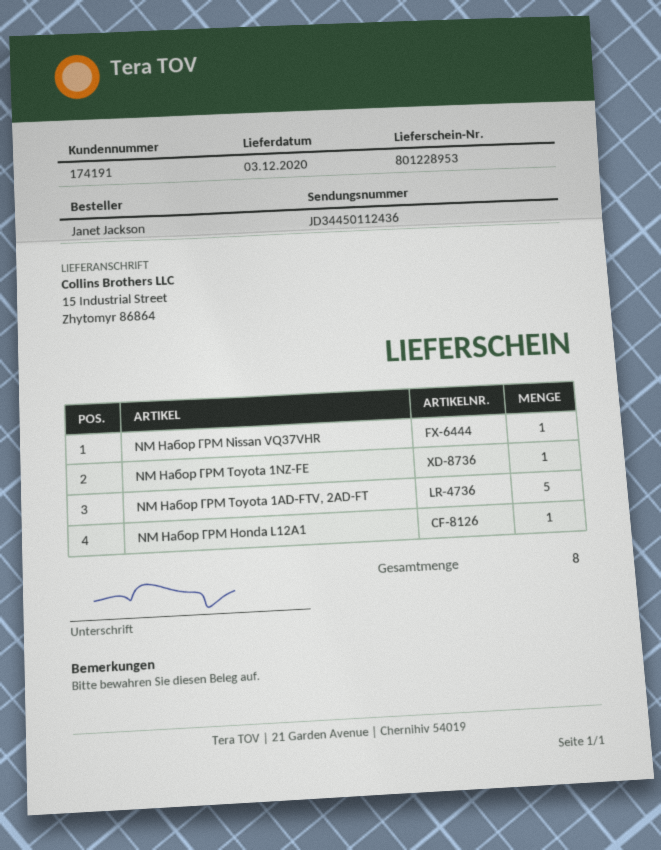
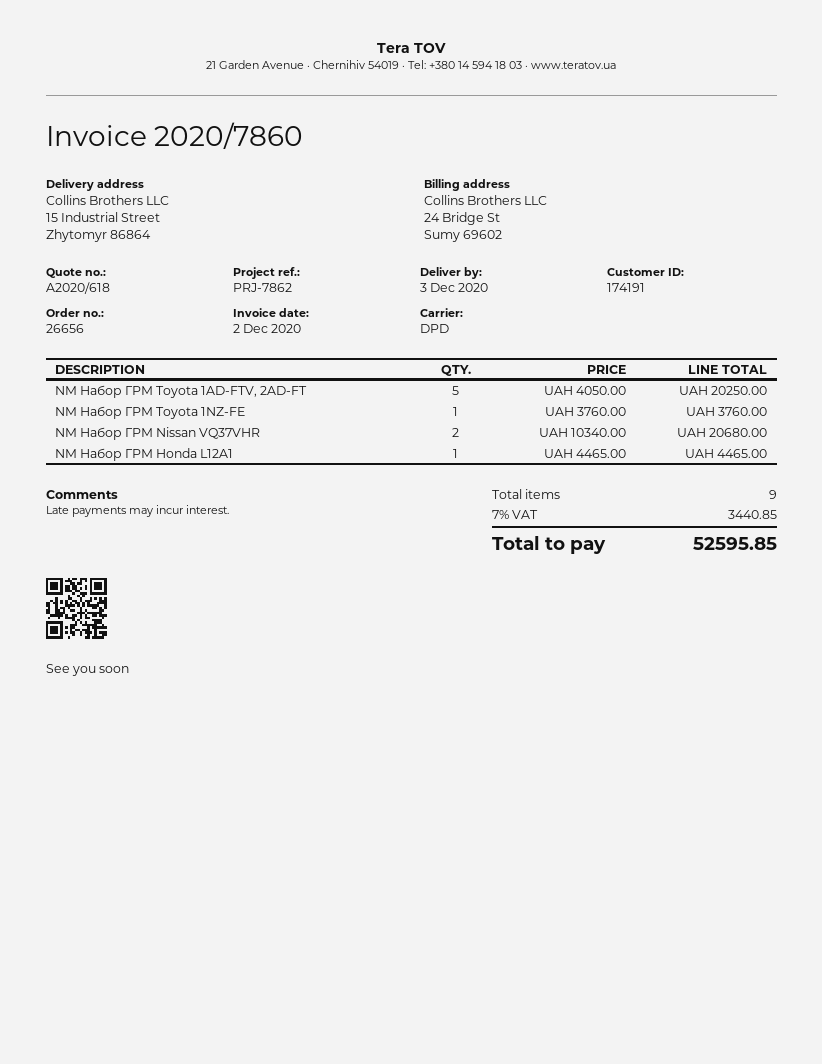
NM Набор ГРМ Nissan VQ37VHR: 1 -> 2
total quantity: 8 -> 9

